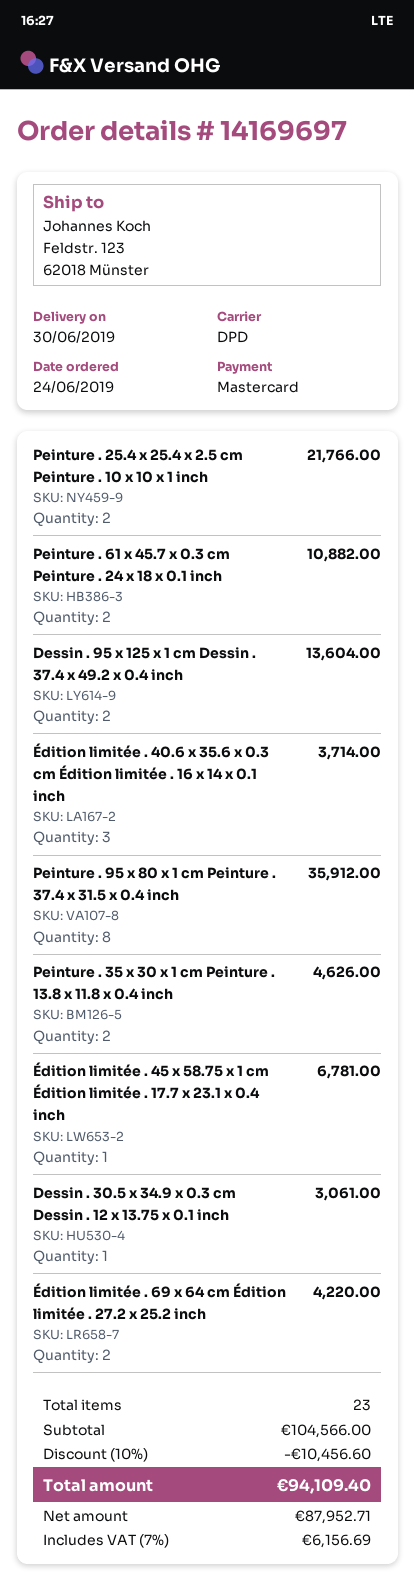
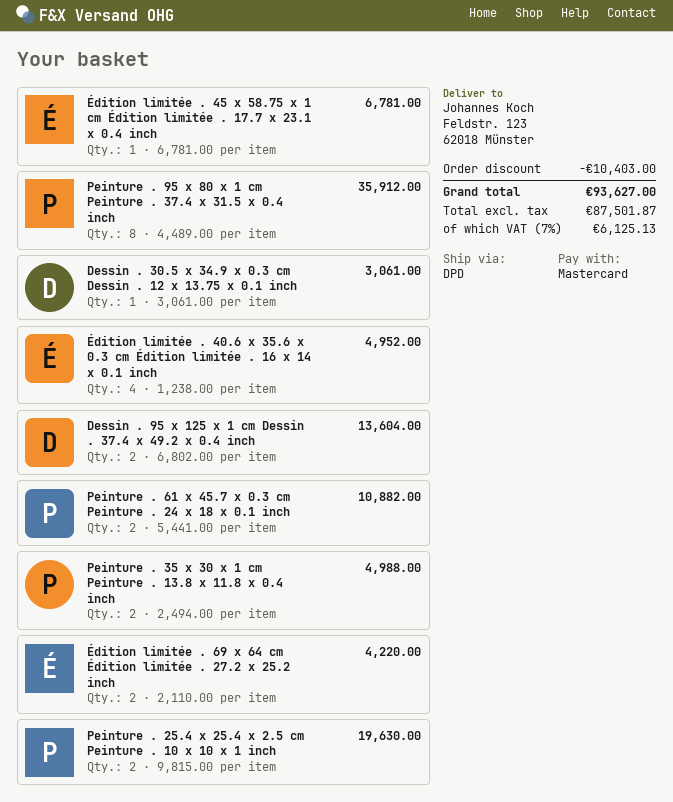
Peinture . 25.4 x 25.4 x 2.5 cm Peinture . 10 x 10 x 1 inch: 2 for 21766.00 -> 2 for 19630.00
Édition limitée . 40.6 x 35.6 x 0.3 cm Édition limitée . 16 x 14 x 0.1 inch: 3 for 3714.00 -> 4 for 4952.00
Peinture . 35 x 30 x 1 cm Peinture . 13.8 x 11.8 x 0.4 inch: 2 for 4626.00 -> 2 for 4988.00
discount: 10456.60 -> 10403.00
net: 87952.71 -> 87501.87
tax: 7% = 6156.69 -> 7% = 6125.13
total: 94109.40 -> 93627.00

